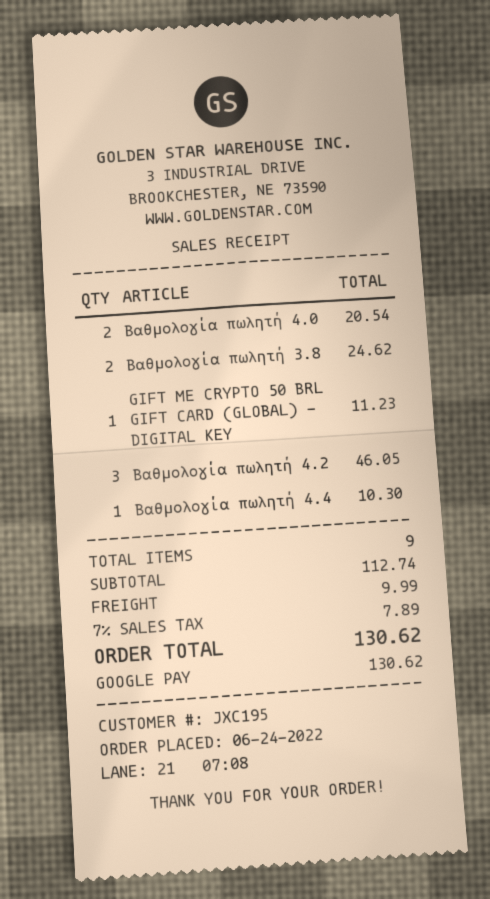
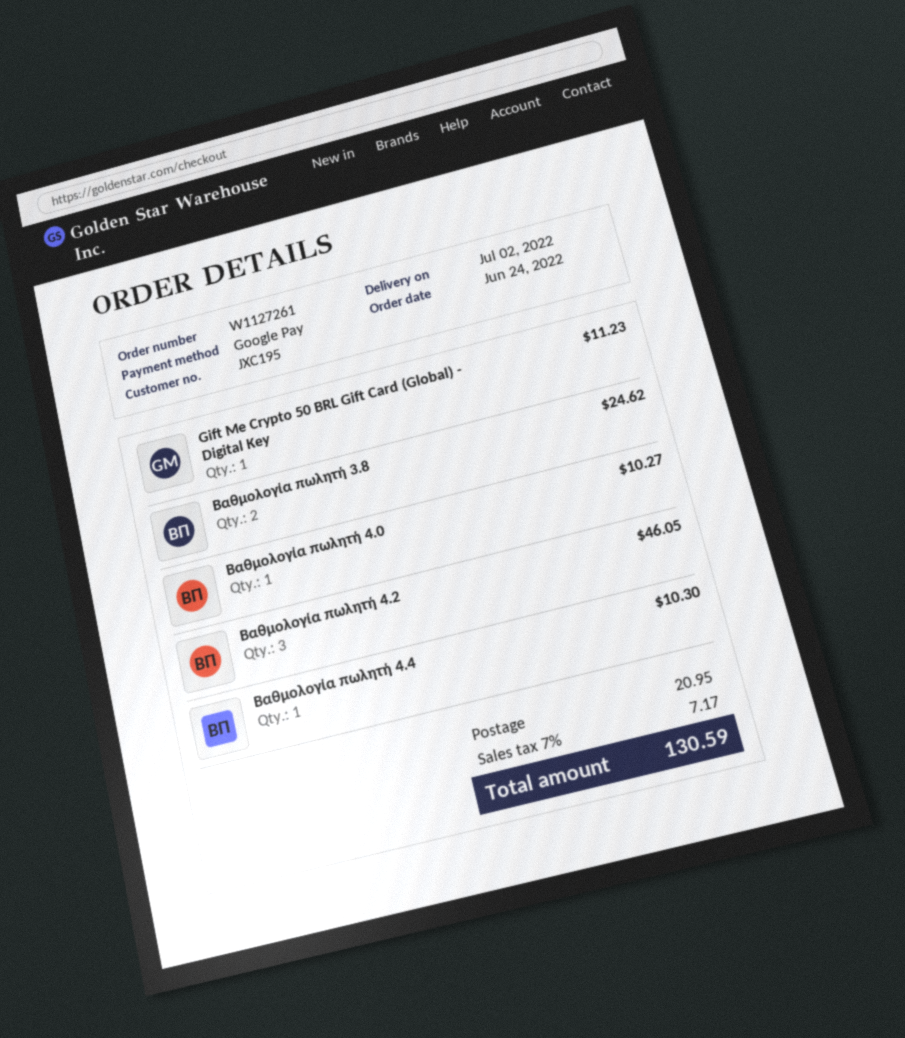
Βαθμολογία πωλητή 4.0: 2 for 20.54 -> 1 for 10.27
shipping: 9.99 -> 20.95
tax: 7% = 7.89 -> 7% = 7.17
total: 130.62 -> 130.59

